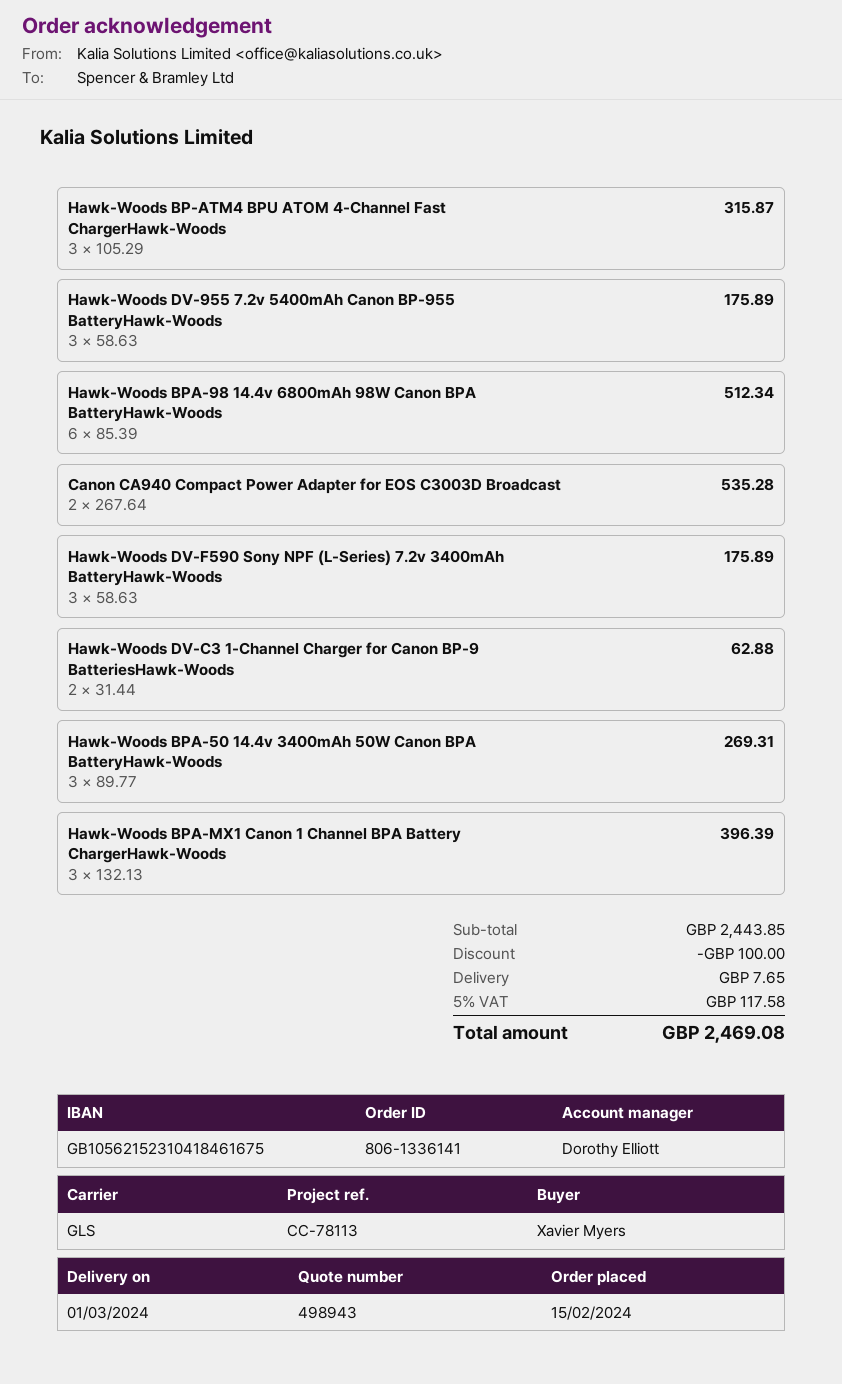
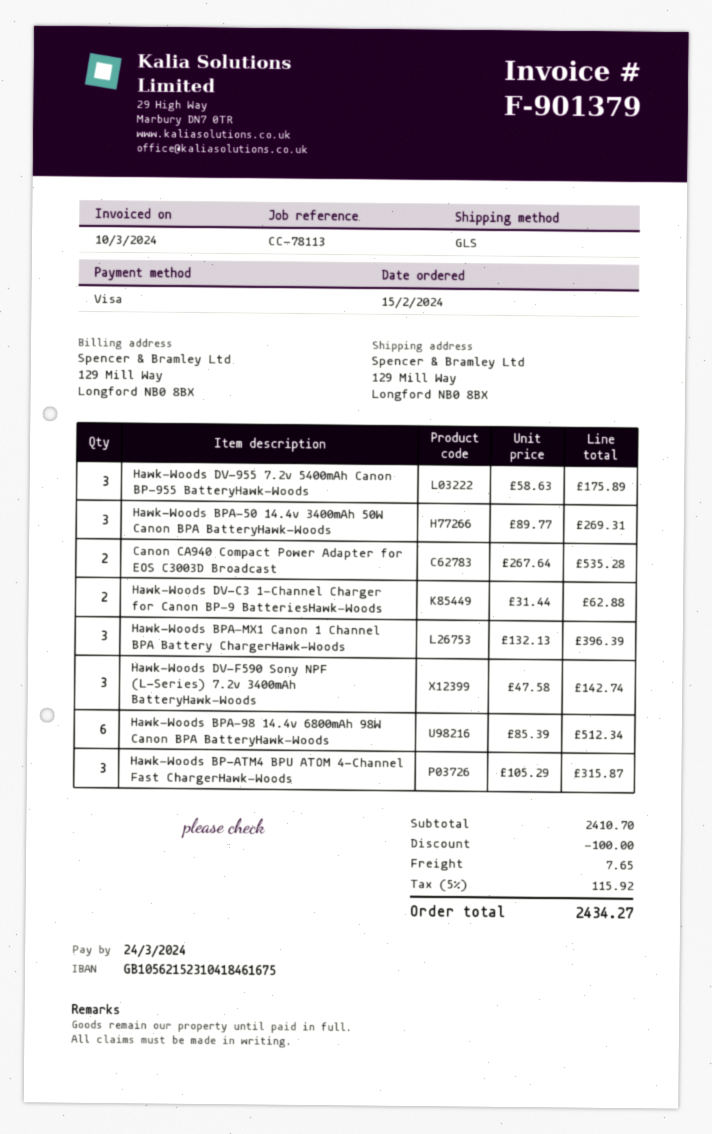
Hawk-Woods DV-F590 Sony NPF (L-Series) 7.2v 3400mAh BatteryHawk-Woods: 3 x 58.63 = 175.89 -> 3 x 47.58 = 142.74
subtotal: 2443.85 -> 2410.70
tax: 5% = 117.58 -> 5% = 115.92
total: 2469.08 -> 2434.27

